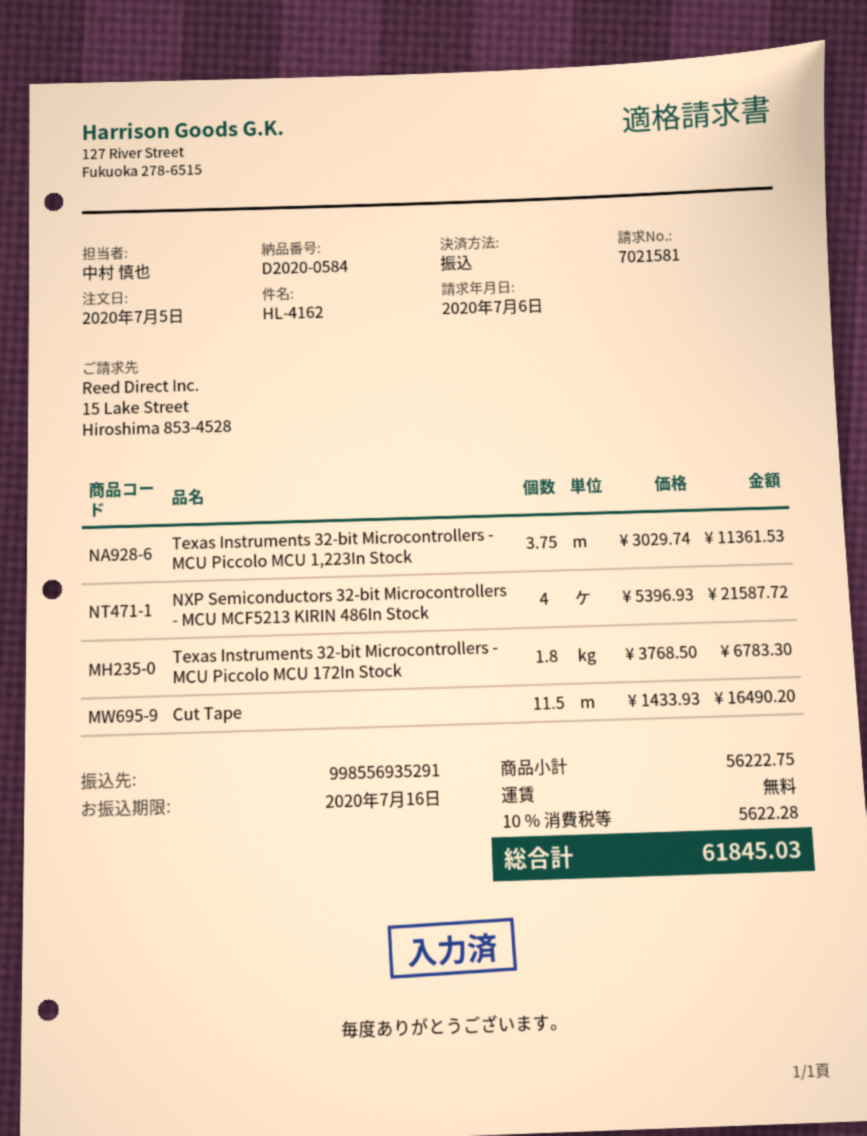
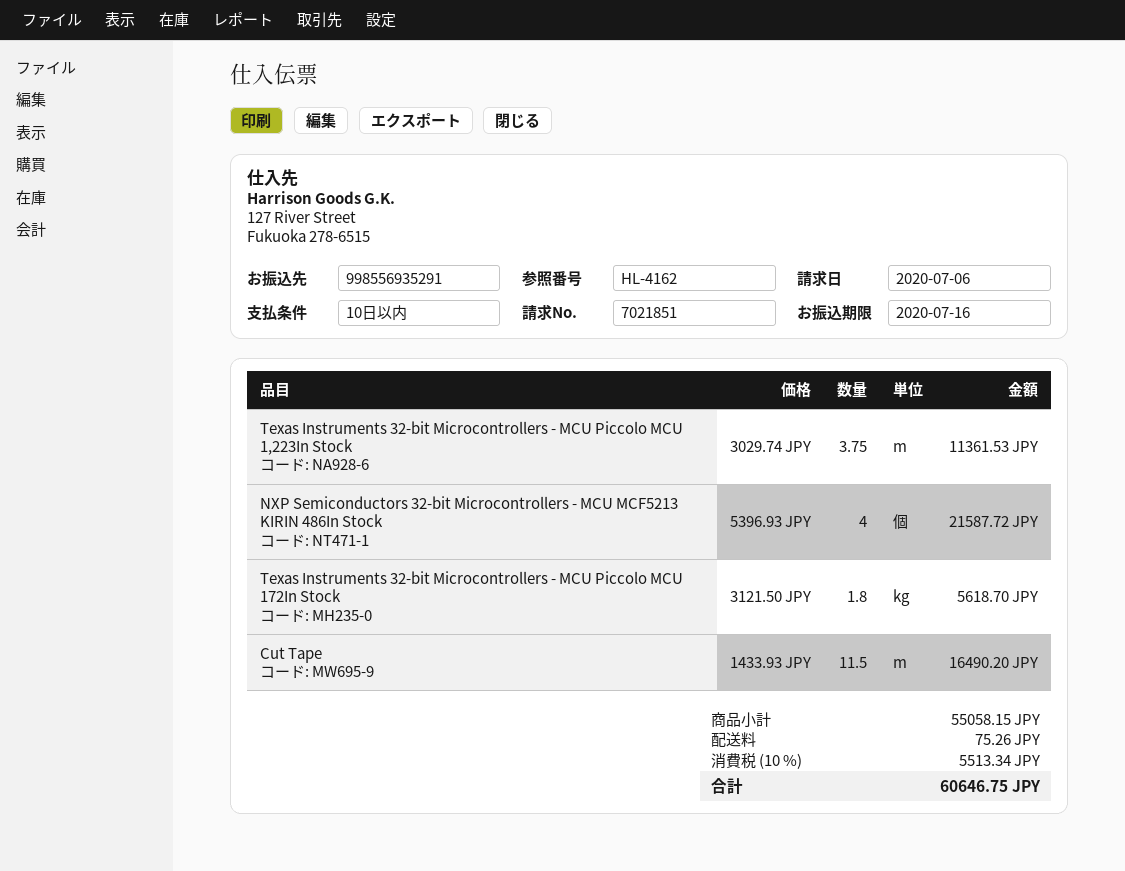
invoice number: 7021581 -> 7021851
Texas Instruments 32-bit Microcontrollers - MCU Piccolo MCU 172In Stock: 1.8 x 3768.50 = 6783.30 -> 1.8 x 3121.50 = 5618.70
subtotal: 56222.75 -> 55058.15
shipping: 0.00 -> 75.26
tax: 10% = 5622.28 -> 10% = 5513.34
total: 61845.03 -> 60646.75

